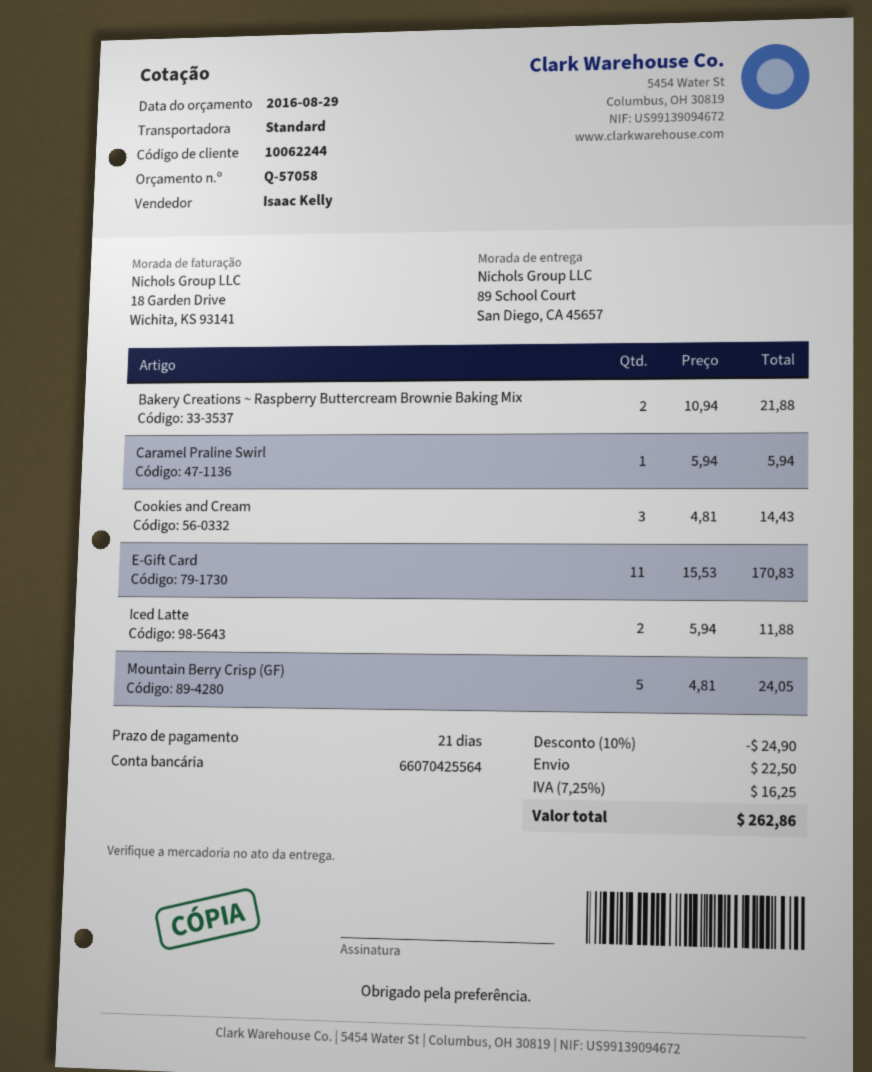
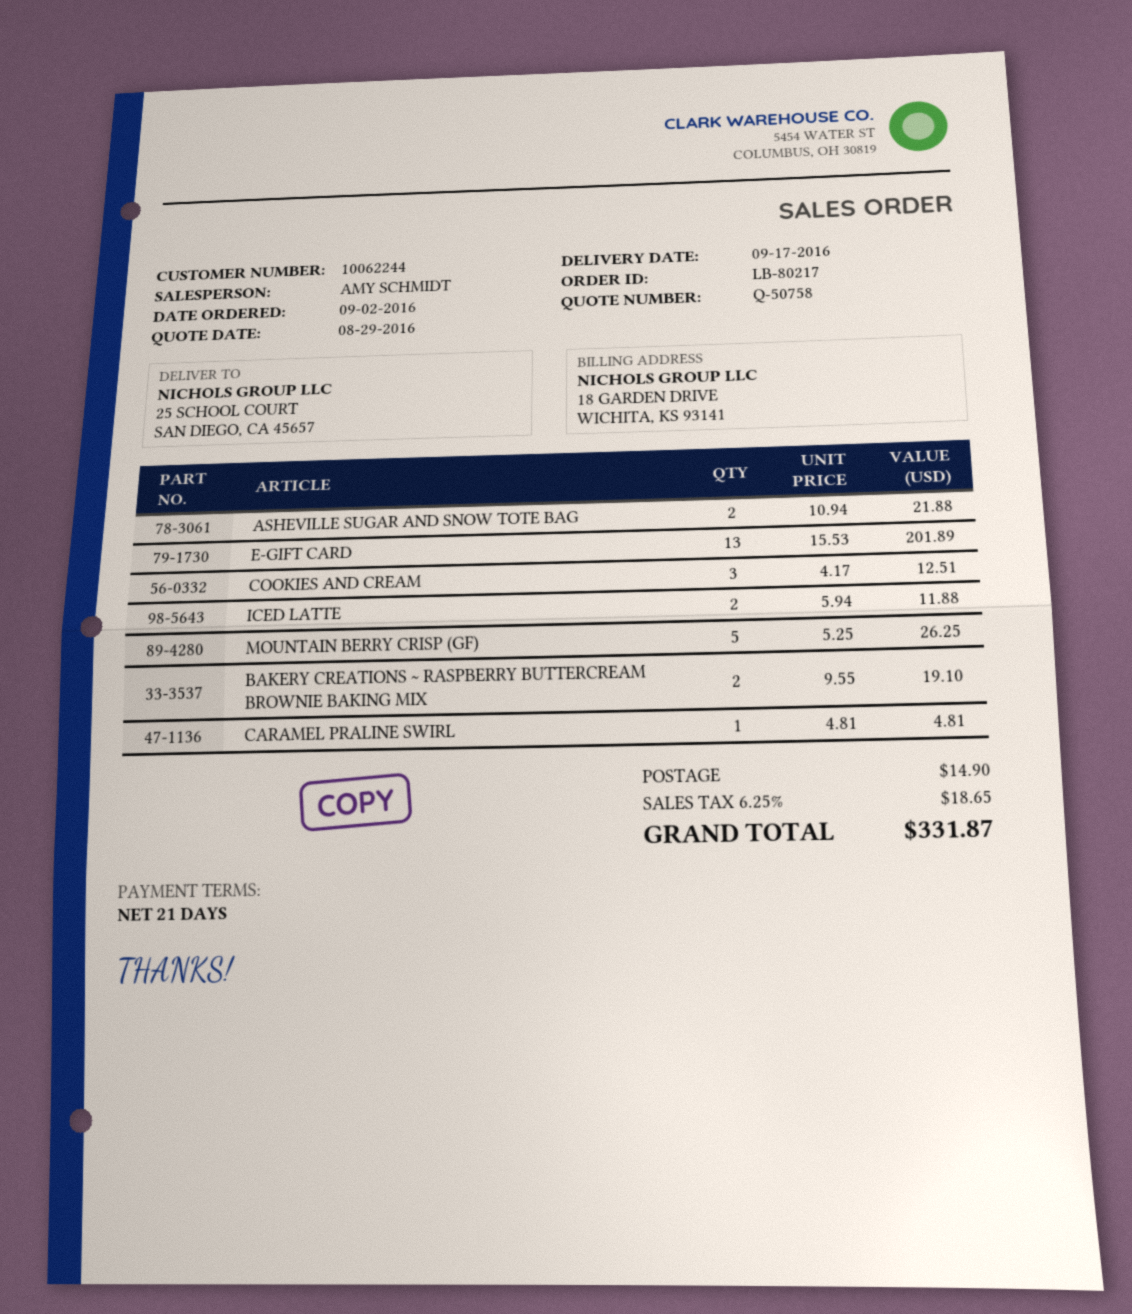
quote number: Q-57058 -> Q-50758
sales rep: Isaac Kelly -> AMY SCHMIDT
ship to: 89 School Court, San Diego, CA 45657 -> 25 SCHOOL COURT, SAN DIEGO, CA 45657
Bakery Creations ~ Raspberry Buttercream Brownie Baking Mix: 2 x 10.94 = 21.88 -> 2 x 9.55 = 19.10
Caramel Praline Swirl: 1 x 5.94 = 5.94 -> 1 x 4.81 = 4.81
Cookies and Cream: 3 x 4.81 = 14.43 -> 3 x 4.17 = 12.51
E-Gift Card: 11 x 15.53 = 170.83 -> 13 x 15.53 = 201.89
Mountain Berry Crisp (GF): 5 x 4.81 = 24.05 -> 5 x 5.25 = 26.25
ASHEVILLE SUGAR AND SNOW TOTE BAG: none -> 2 x 10.94 = 21.88
discount: 10% = 24.90 -> none
shipping: 22.50 -> 14.90
tax: 7.25% = 16.25 -> 6.25% = 18.65
total: 262.86 -> 331.87

